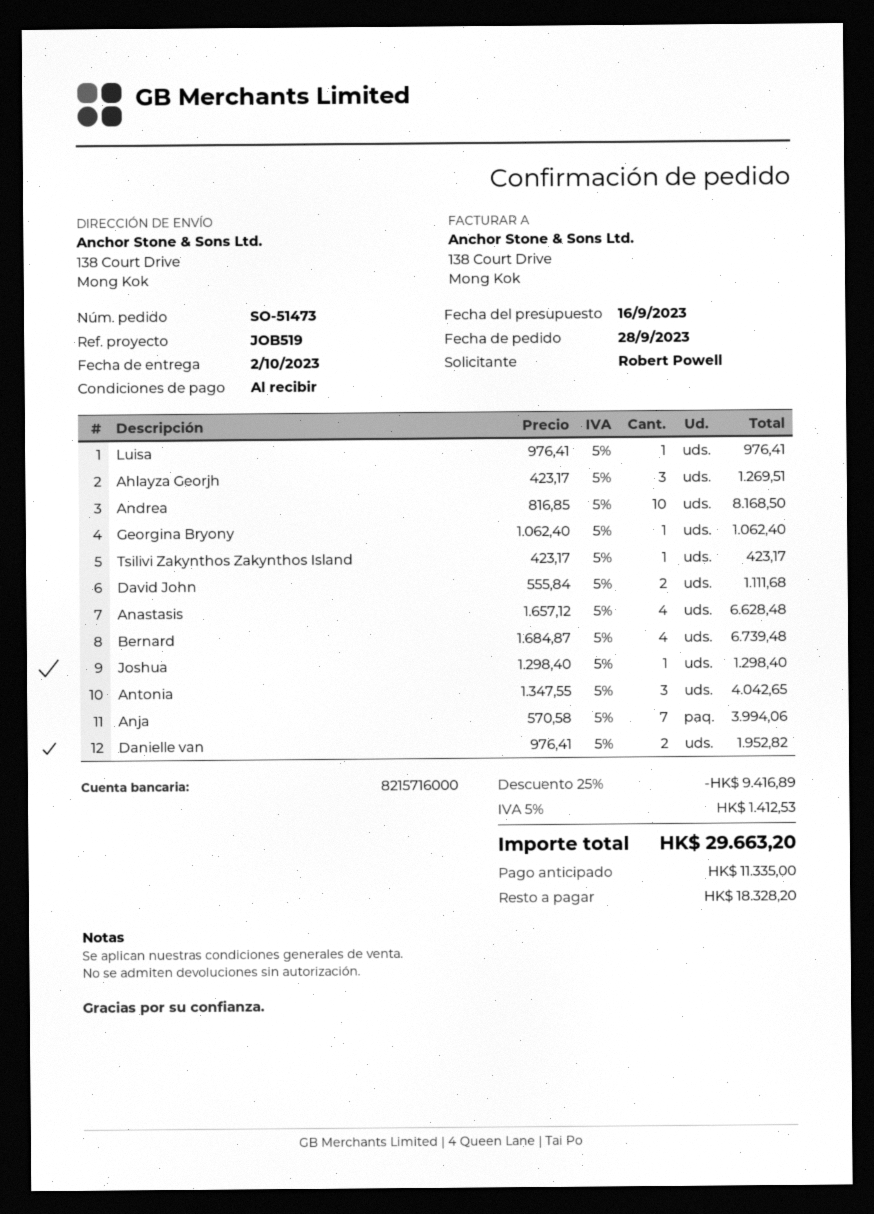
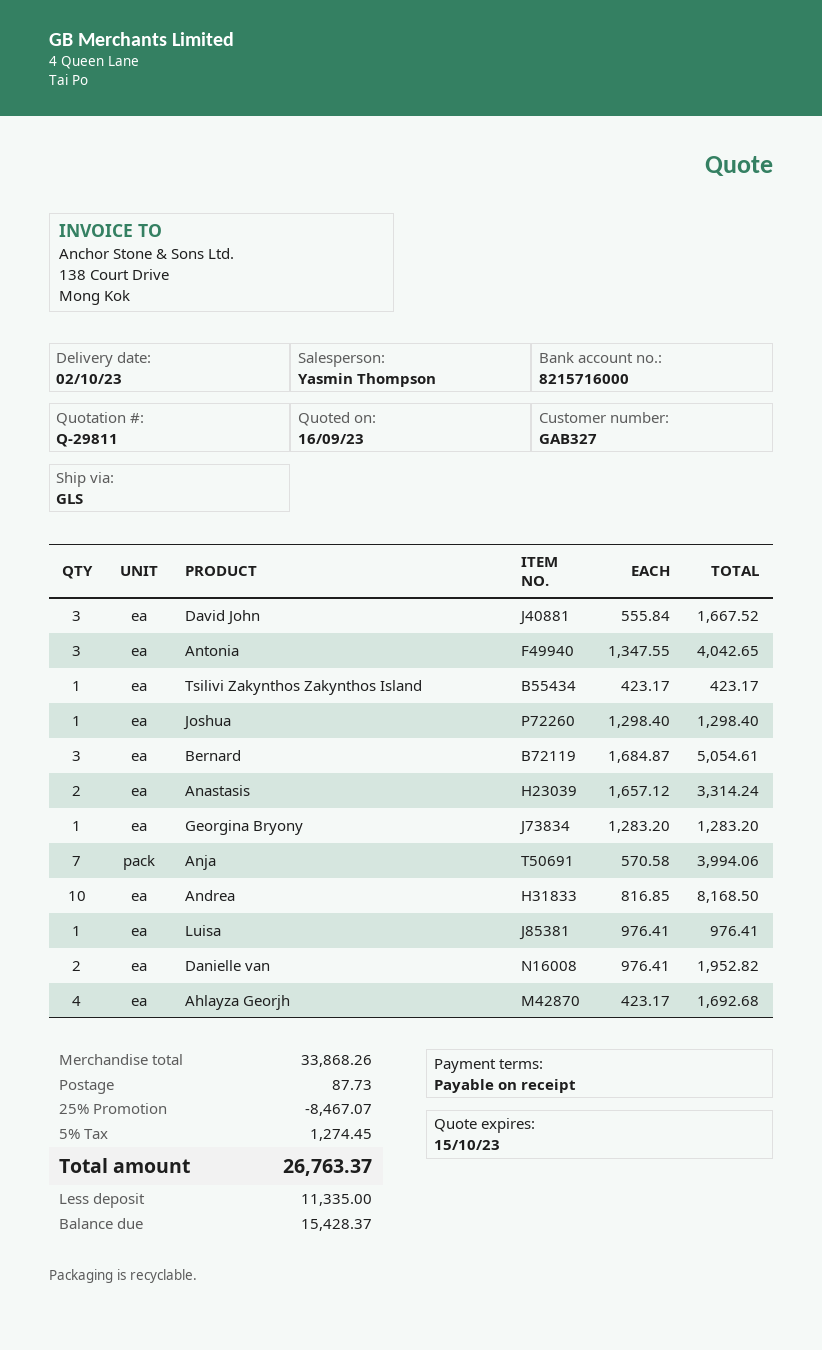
Ahlayza Georjh: 3 x 423.17 = 1269.51 -> 4 x 423.17 = 1692.68
Georgina Bryony: 1 x 1062.40 = 1062.40 -> 1 x 1283.20 = 1283.20
David John: 2 x 555.84 = 1111.68 -> 3 x 555.84 = 1667.52
Anastasis: 4 x 1657.12 = 6628.48 -> 2 x 1657.12 = 3314.24
Bernard: 4 x 1684.87 = 6739.48 -> 3 x 1684.87 = 5054.61
discount: 25% = 9416.89 -> 25% = 8467.07
shipping: none -> 87.73
tax: 5% = 1412.53 -> 5% = 1274.45
total: 29663.20 -> 26763.37
balance: 18328.20 -> 15428.37

